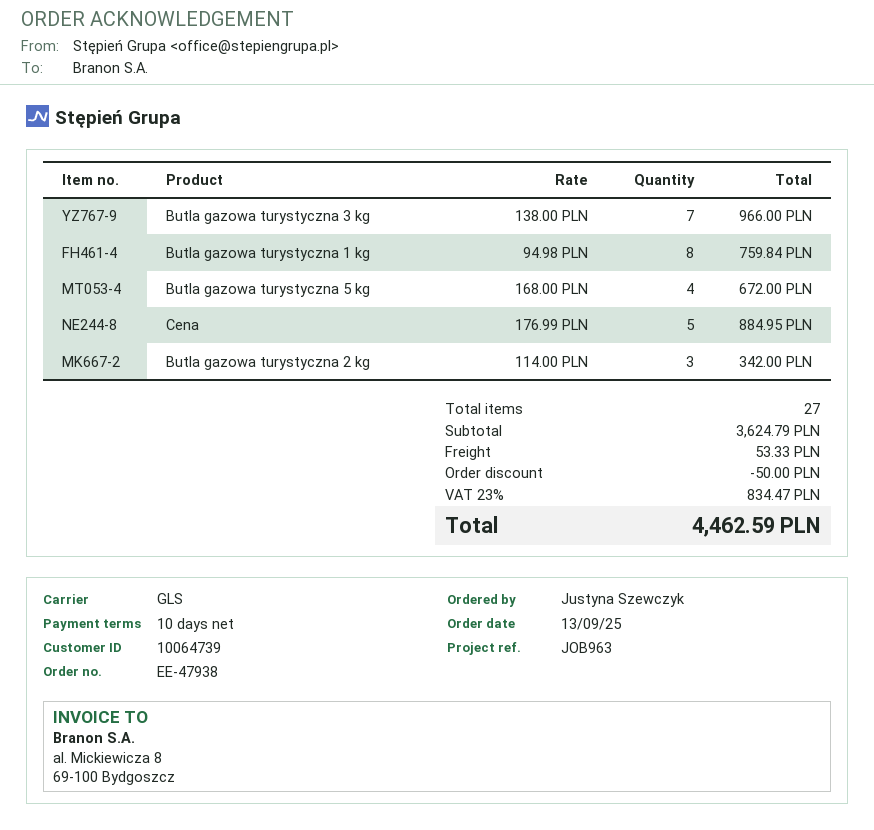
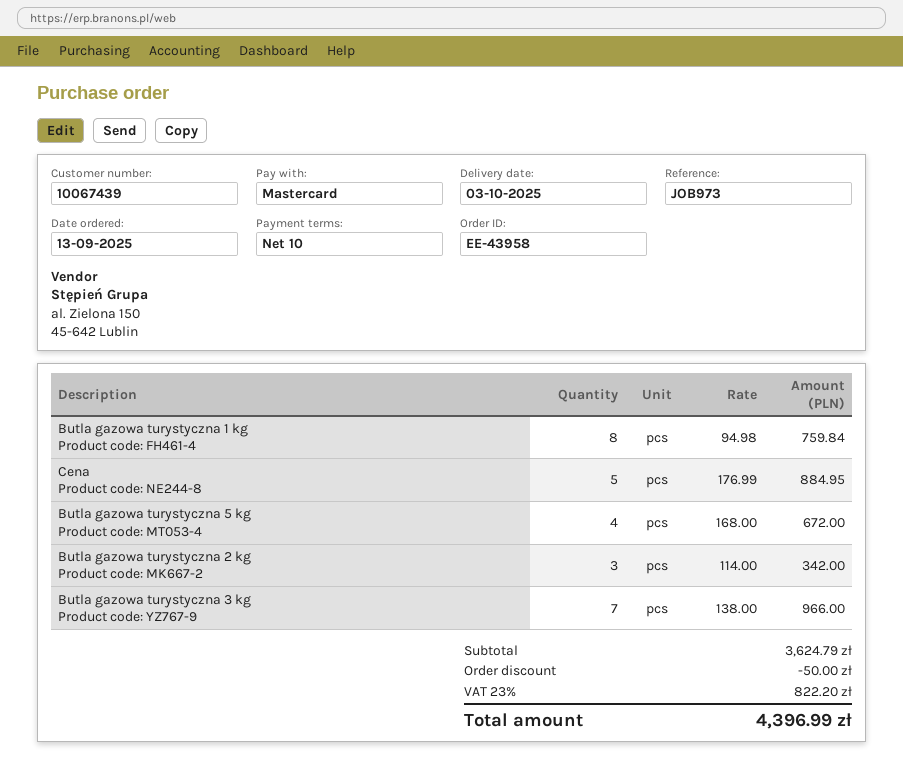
order number: EE-47938 -> EE-43958
customer number: 10064739 -> 10067439
reference: JOB963 -> JOB973
shipping: 53.33 -> none
tax: 23% = 834.47 -> 23% = 822.20
total: 4462.59 -> 4396.99

